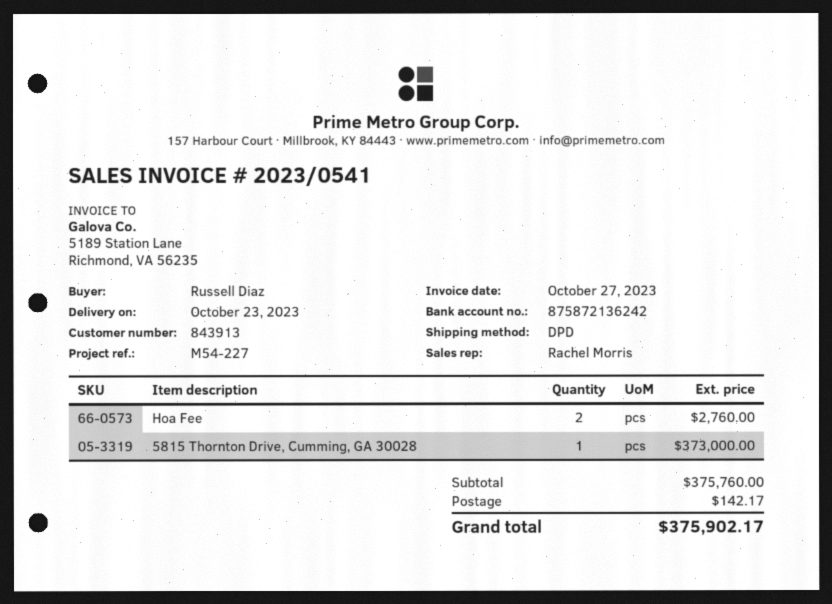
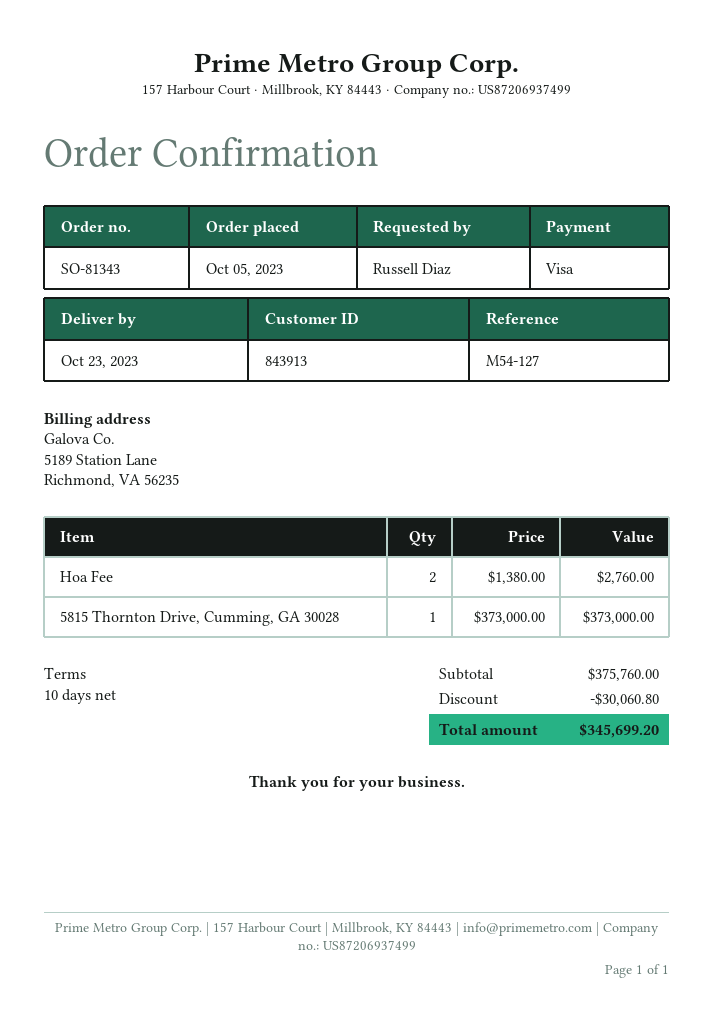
reference: M54-227 -> M54-127
discount: none -> 30060.80
shipping: 142.17 -> none
total: 375902.17 -> 345699.20

